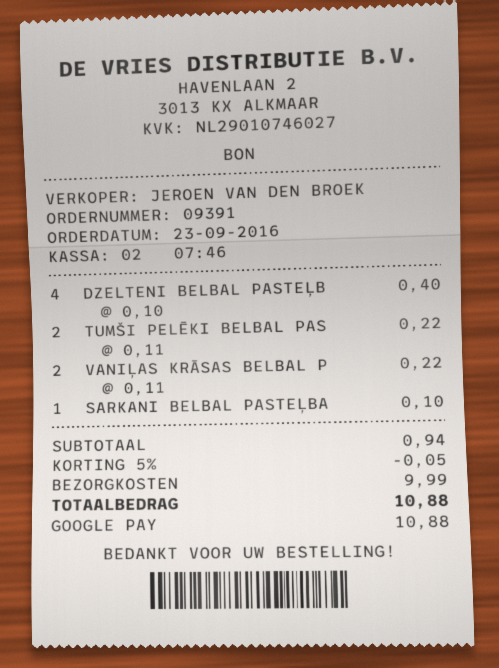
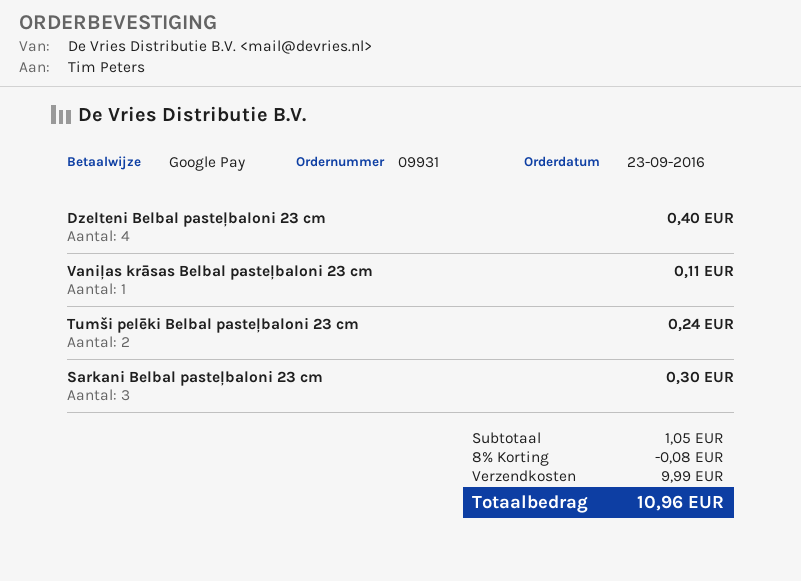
order number: 09391 -> 09931
TUMŠI PELĒKI BELBAL PAS: 2 for 0.22 -> 2 for 0.24
VANIĻAS KRĀSAS BELBAL P: 2 for 0.22 -> 1 for 0.11
SARKANI BELBAL PASTEĻBA: 1 for 0.10 -> 3 for 0.30
subtotal: 0.94 -> 1.05
discount: 5% = 0.05 -> 8% = 0.08
total: 10.88 -> 10.96

